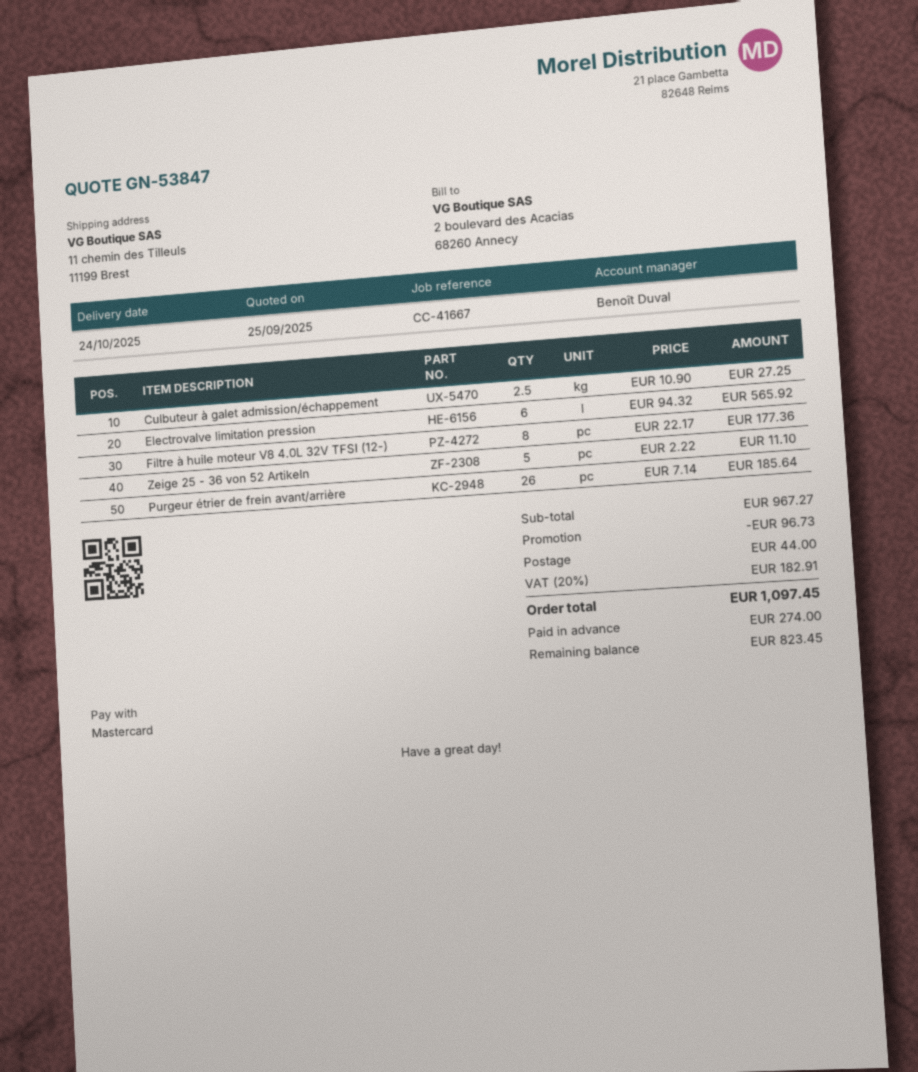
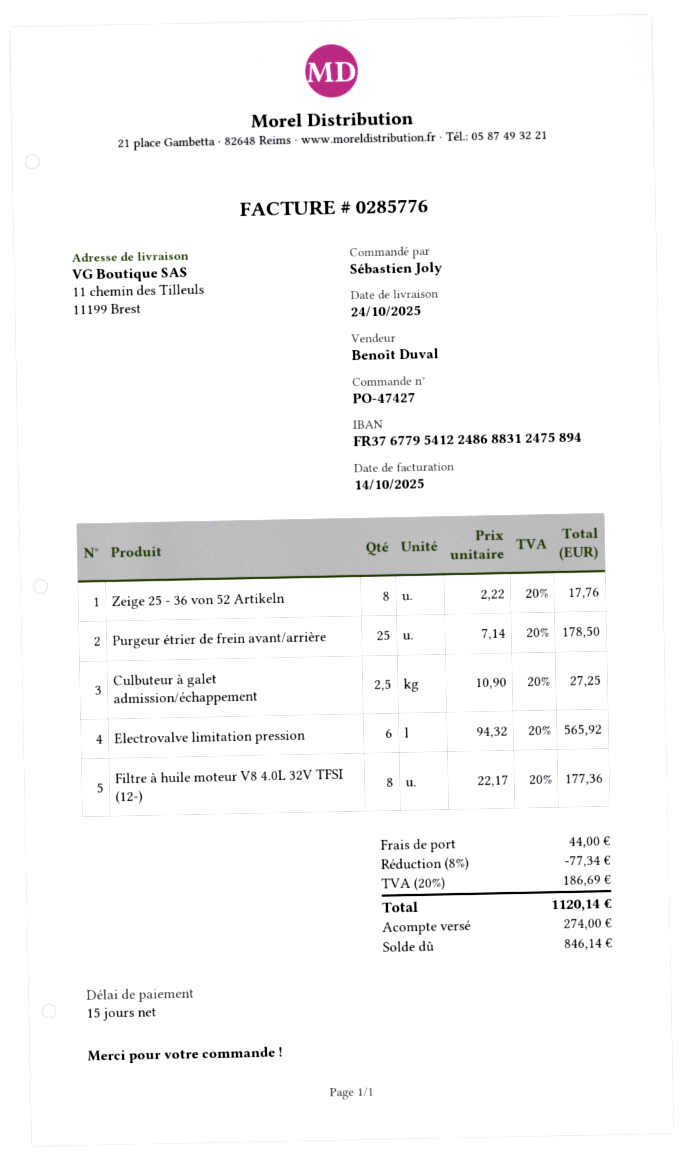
Zeige 25 - 36 von 52 Artikeln: 5 x 2.22 = 11.10 -> 8 x 2.22 = 17.76
Purgeur étrier de frein avant/arrière: 26 x 7.14 = 185.64 -> 25 x 7.14 = 178.50
discount: 96.73 -> 77.34
tax: 20% = 182.91 -> 20% = 186.69
total: 1097.45 -> 1120.14
balance: 823.45 -> 846.14

